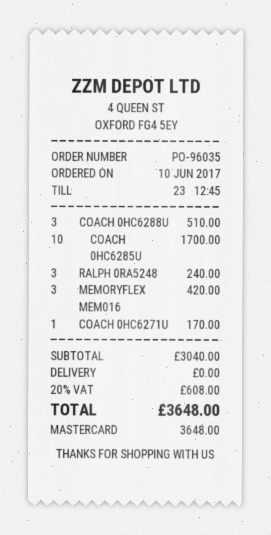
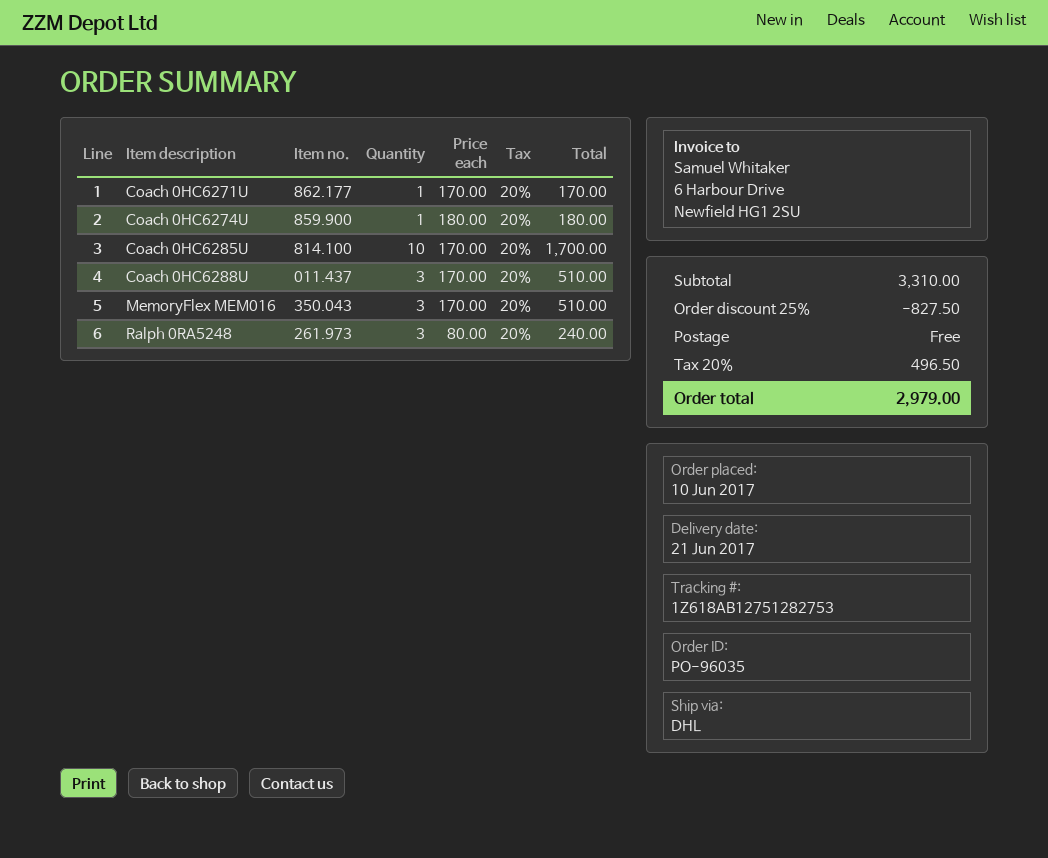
MEMORYFLEX MEM016: 3 for 420.00 -> 3 for 510.00
Coach 0HC6274U: none -> 1 for 180.00
subtotal: 3040.00 -> 3310.00
discount: none -> 25% = 827.50
tax: 20% = 608.00 -> 20% = 496.50
total: 3648.00 -> 2979.00

